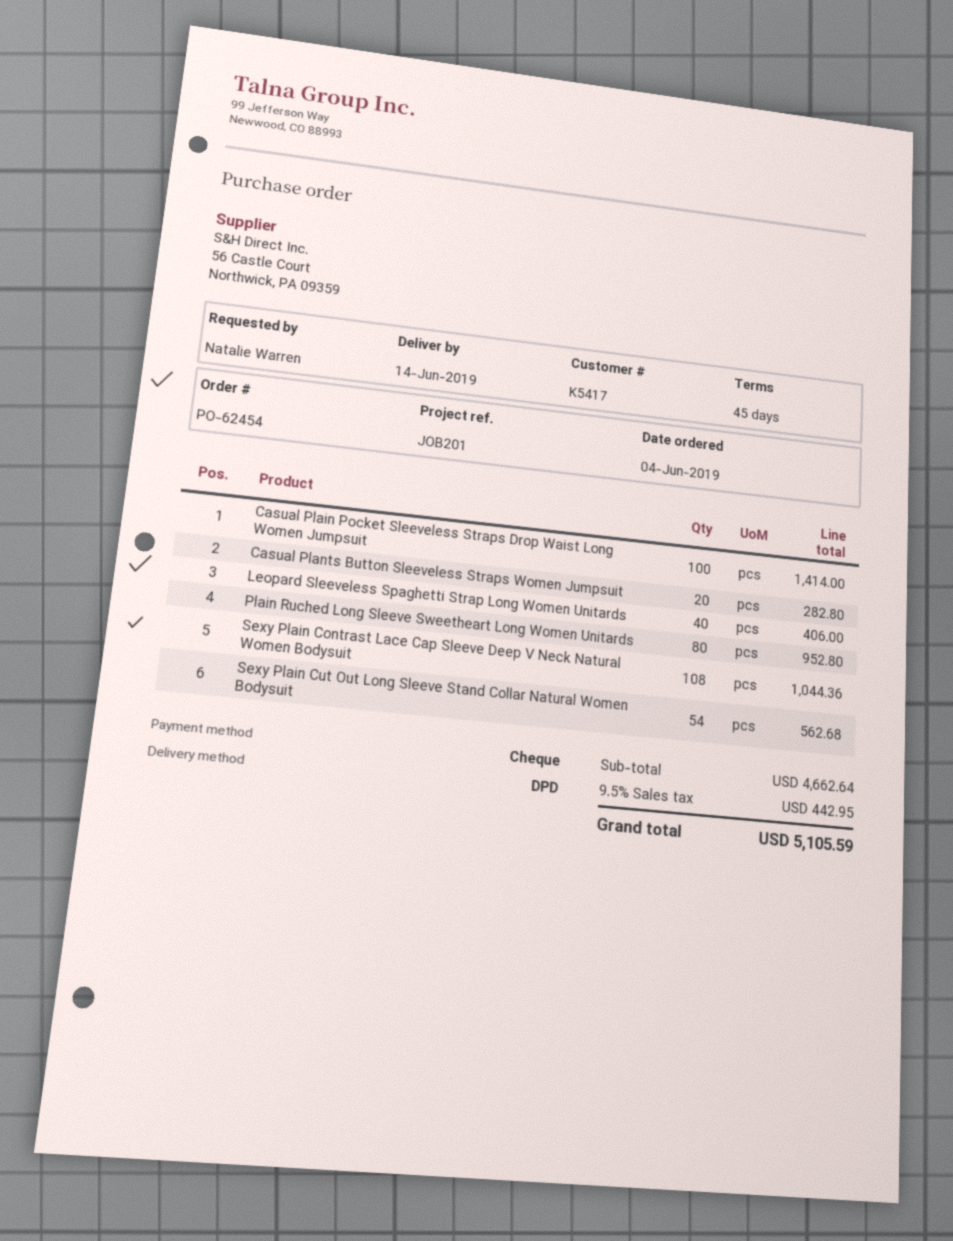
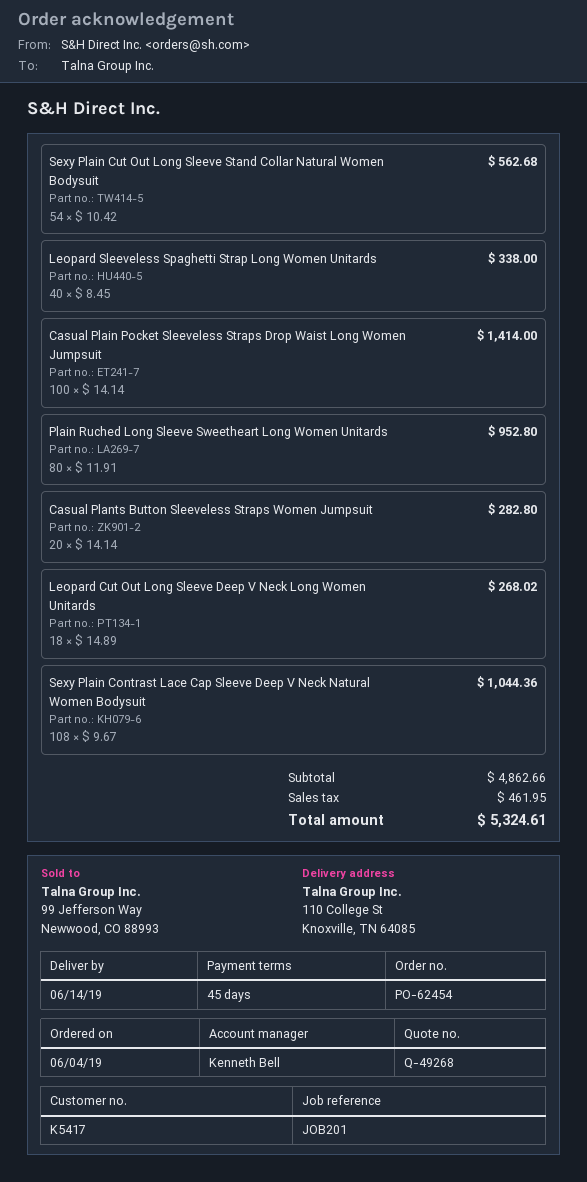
Leopard Sleeveless Spaghetti Strap Long Women Unitards: 40 for 406.00 -> 40 for 338.00
Leopard Cut Out Long Sleeve Deep V Neck Long Women Unitards: none -> 18 for 268.02
subtotal: 4662.64 -> 4862.66
tax: 442.95 -> 461.95
total: 5105.59 -> 5324.61

